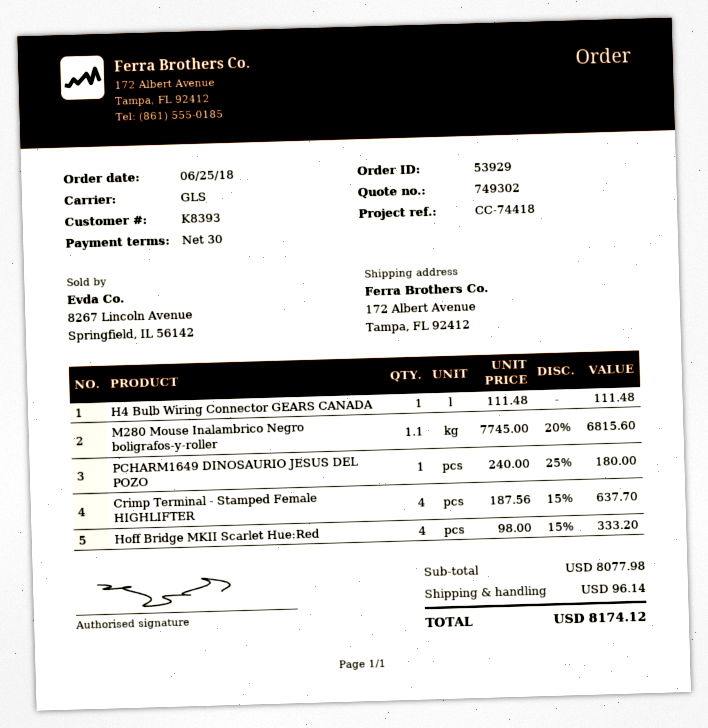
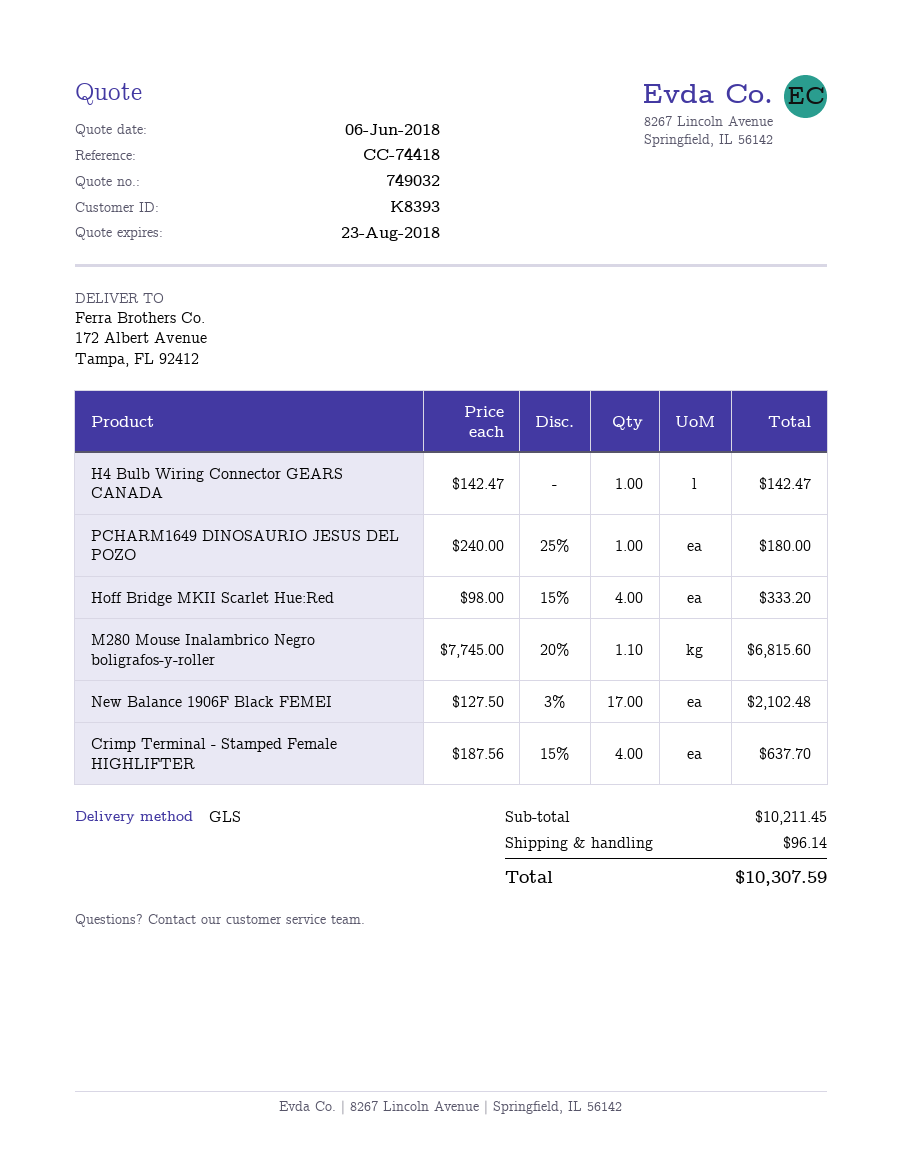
quote number: 749302 -> 749032
H4 Bulb Wiring Connector GEARS CANADA: 1 x 111.48 = 111.48 -> 1 x 142.47 = 142.47
New Balance 1906F Black FEMEI: none -> 17 x 127.50 - 3% = 2102.48
subtotal: 8077.98 -> 10211.45
total: 8174.12 -> 10307.59

